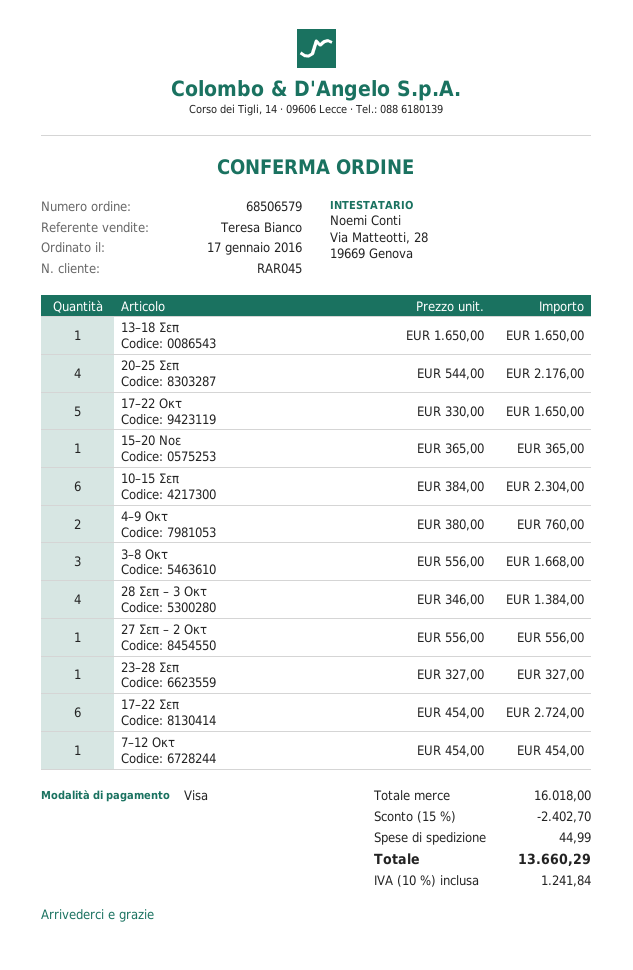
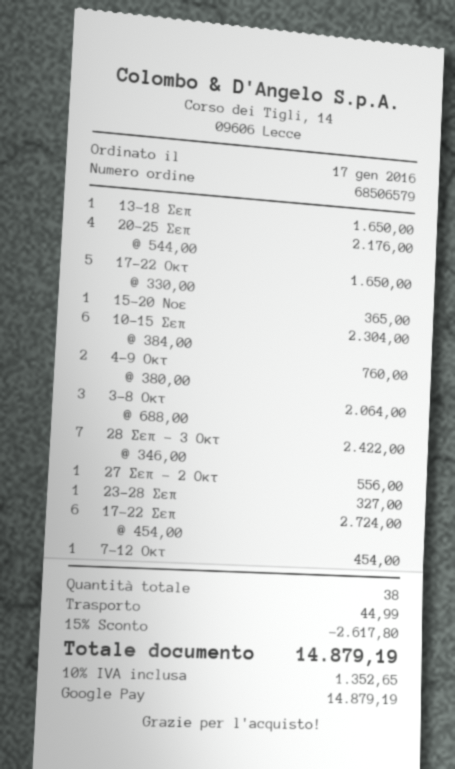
payment method: Visa -> Google Pay
3–8 Οκτ: 3 x 556.00 = 1668.00 -> 3 x 688.00 = 2064.00
28 Σεπ – 3 Οκτ: 4 x 346.00 = 1384.00 -> 7 x 346.00 = 2422.00
discount: 15% = 2402.70 -> 15% = 2617.80
tax: 10% = 1241.84 -> 10% = 1352.65
total: 13660.29 -> 14879.19

